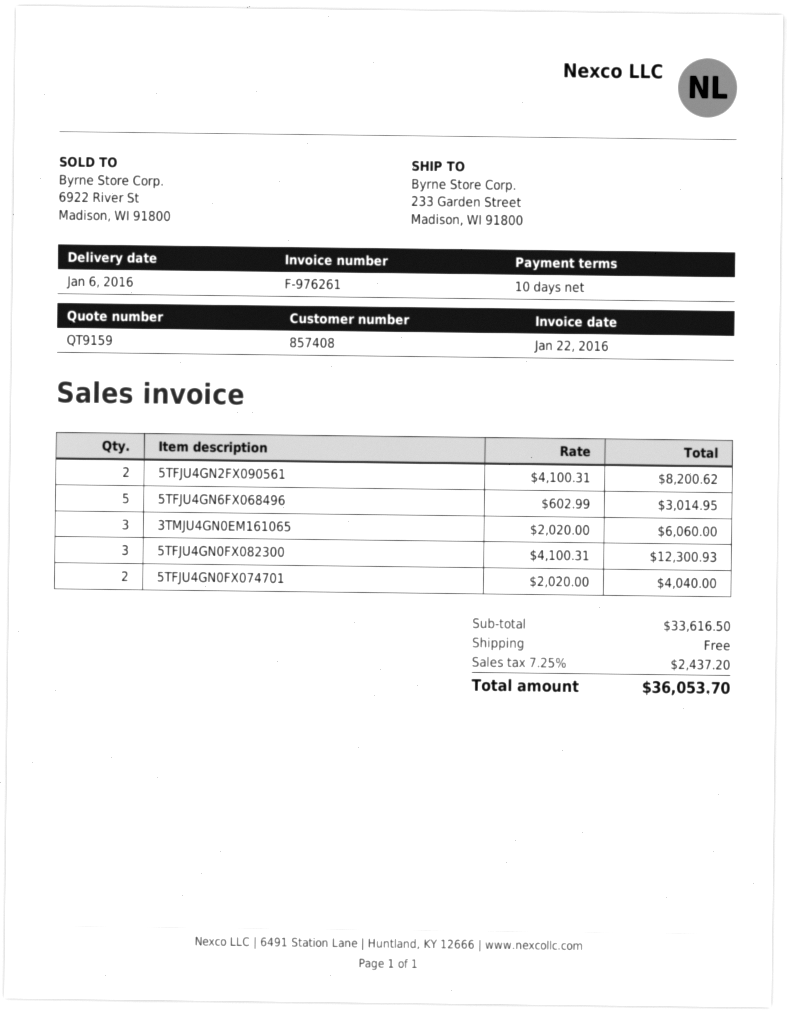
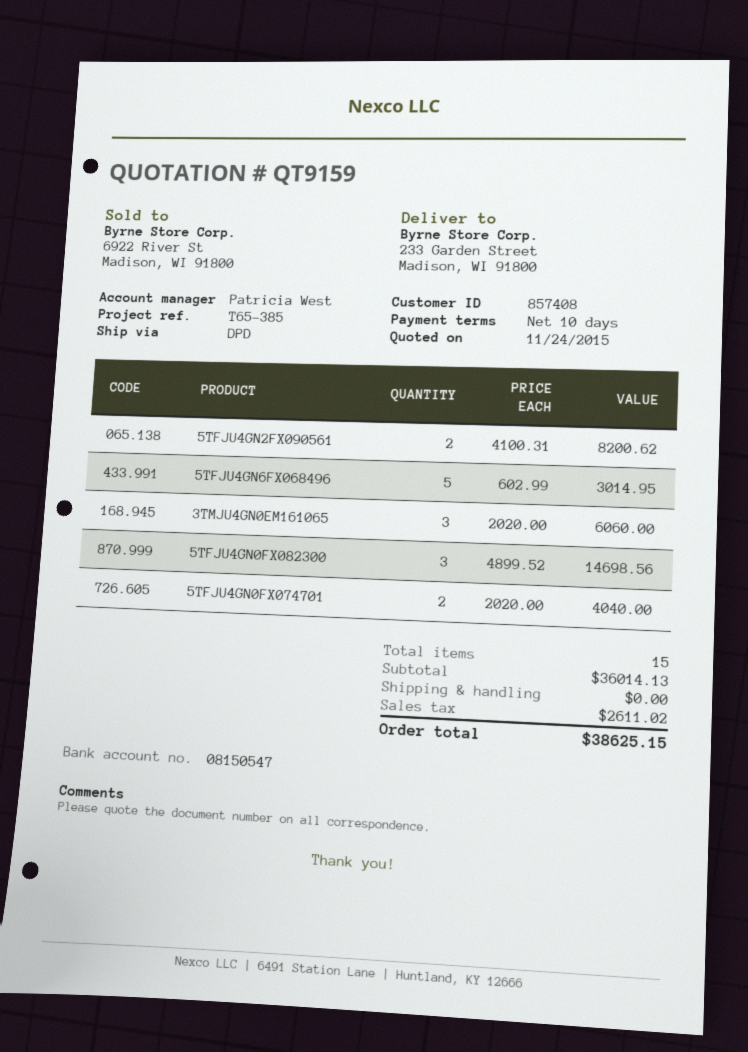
5TFJU4GN0FX082300: 3 x 4100.31 = 12300.93 -> 3 x 4899.52 = 14698.56
subtotal: 33616.50 -> 36014.13
tax: 2437.20 -> 2611.02
total: 36053.70 -> 38625.15

